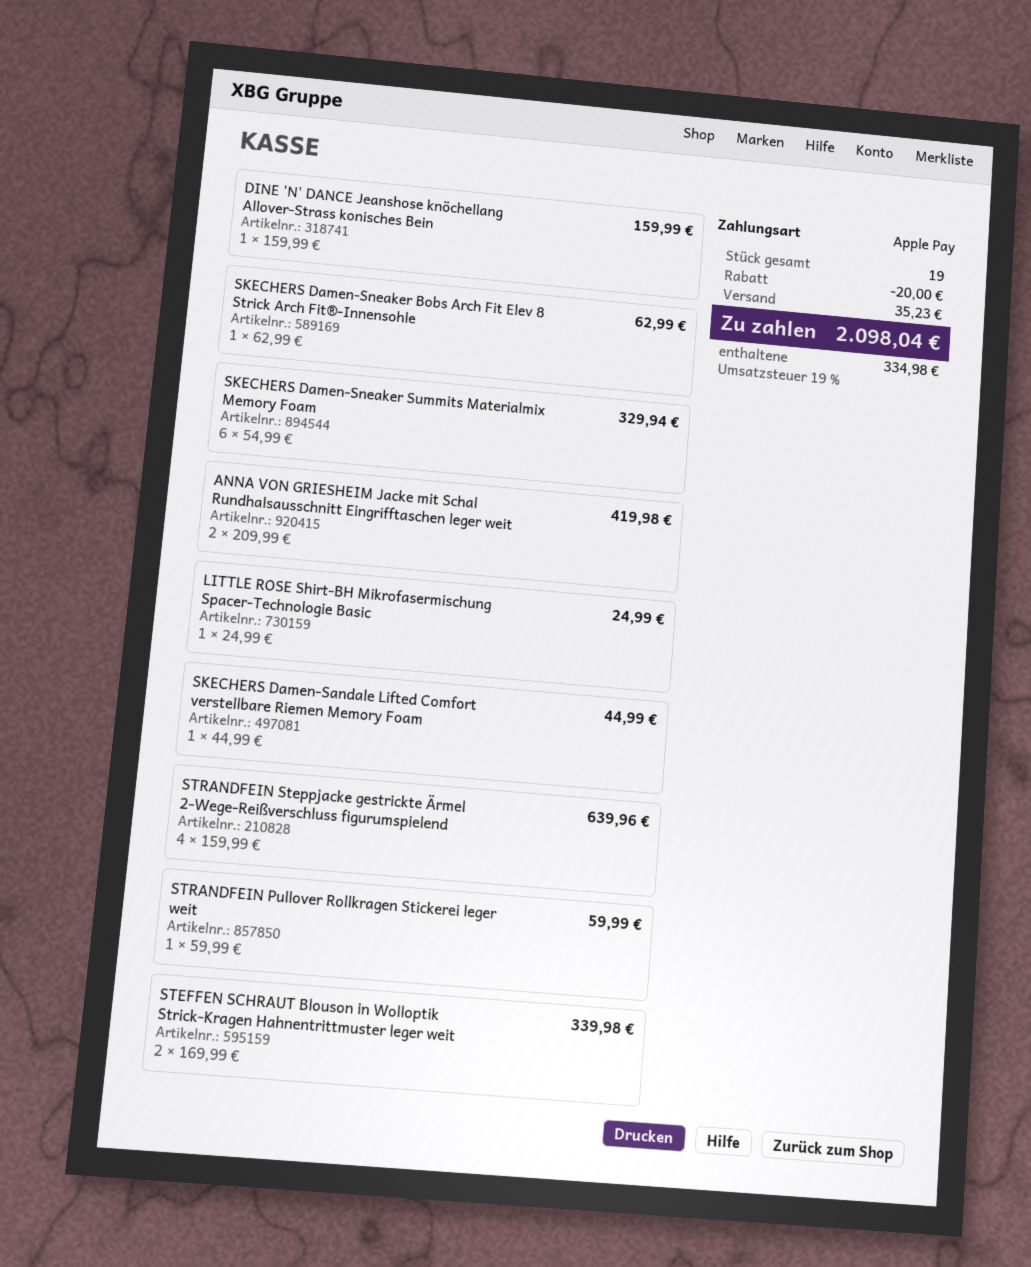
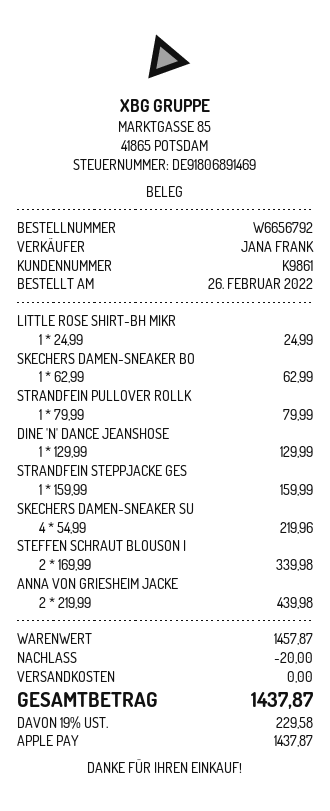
DINE 'N' DANCE Jeanshose knöchellang Allover-Strass konisches Bein: 1 x 159.99 = 159.99 -> 1 x 129.99 = 129.99
SKECHERS Damen-Sneaker Summits Materialmix Memory Foam: 6 x 54.99 = 329.94 -> 4 x 54.99 = 219.96
ANNA VON GRIESHEIM Jacke mit Schal Rundhalsausschnitt Eingrifftaschen leger weit: 2 x 209.99 = 419.98 -> 2 x 219.99 = 439.98
SKECHERS Damen-Sandale Lifted Comfort verstellbare Riemen Memory Foam: 1 x 44.99 = 44.99 -> none
STRANDFEIN Steppjacke gestrickte Ärmel 2-Wege-Reißverschluss figurumspielend: 4 x 159.99 = 639.96 -> 1 x 159.99 = 159.99
STRANDFEIN Pullover Rollkragen Stickerei leger weit: 1 x 59.99 = 59.99 -> 1 x 79.99 = 79.99
shipping: 35.23 -> 0.00
tax: 19% = 334.98 -> 19% = 229.58
total: 2098.04 -> 1437.87

